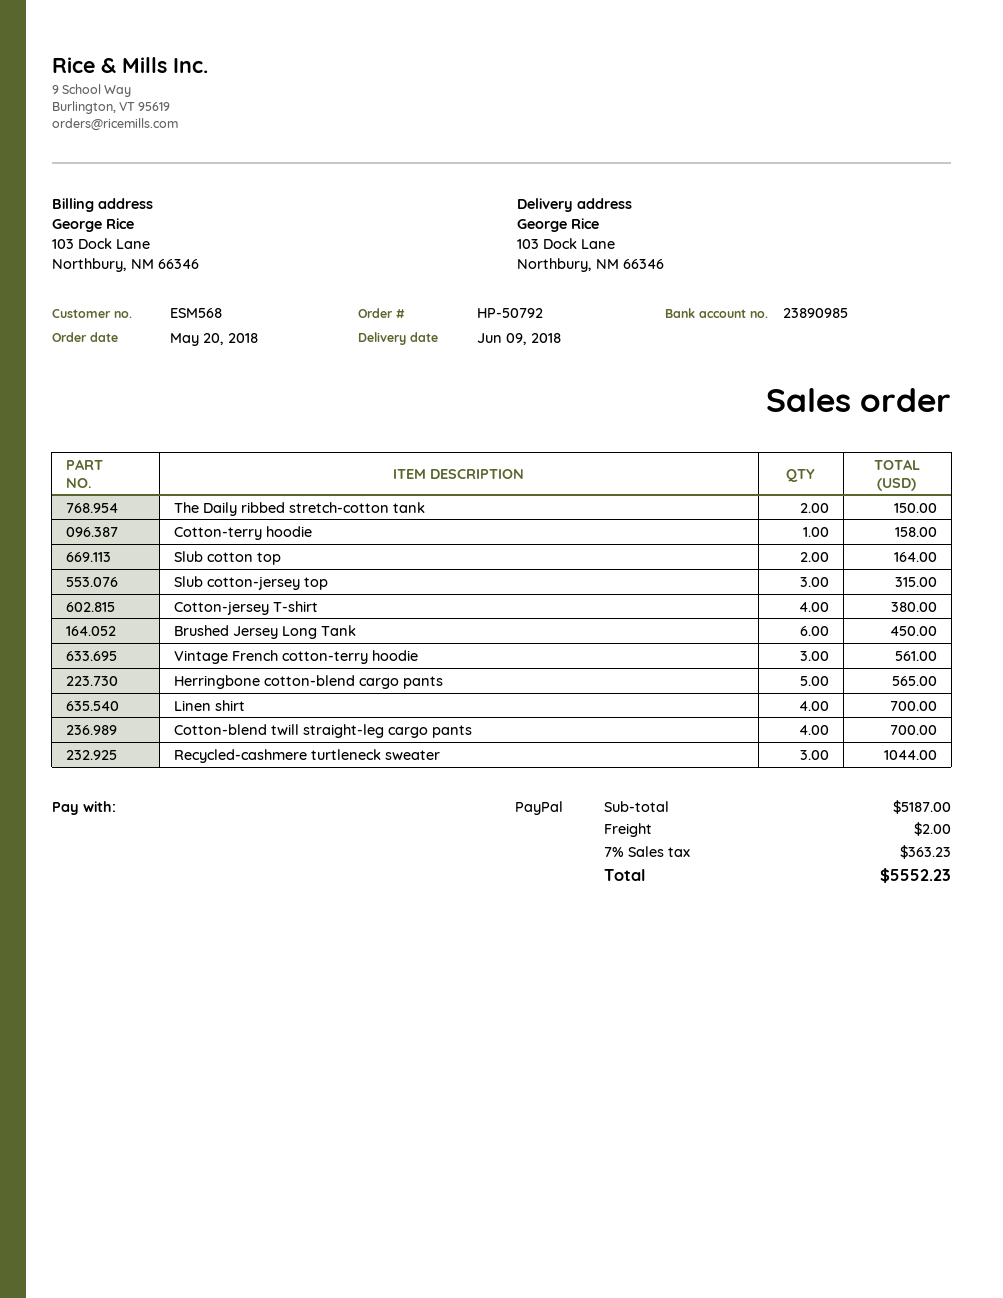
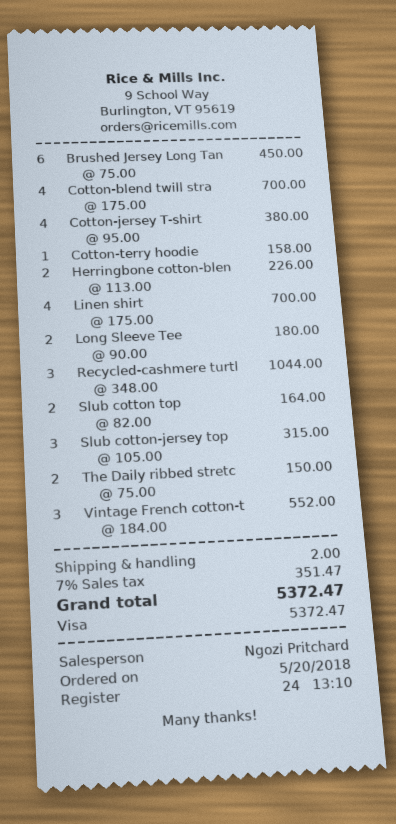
payment method: PayPal -> Visa
Vintage French cotton-terry hoodie: 3 for 561.00 -> 3 for 552.00
Herringbone cotton-blend cargo pants: 5 for 565.00 -> 2 for 226.00
Long Sleeve Tee: none -> 2 for 180.00
tax: 7% = 363.23 -> 7% = 351.47
total: 5552.23 -> 5372.47

